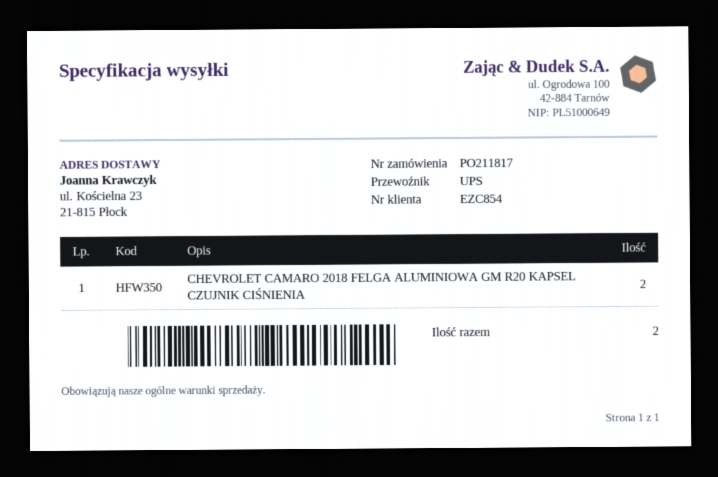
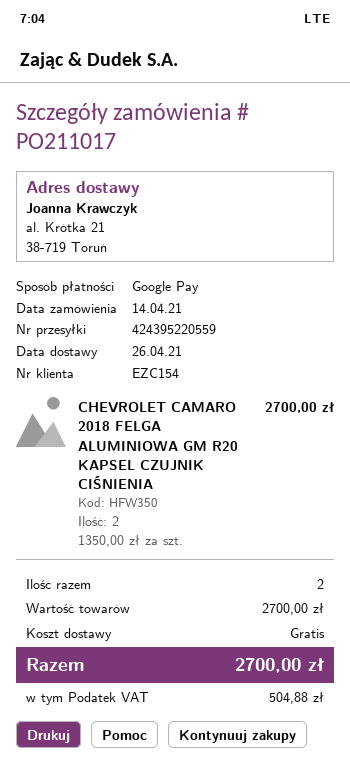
order number: PO211817 -> PO211017
customer number: EZC854 -> EZC154
ship to: ul. Kościelna 23, 21-815 Płock -> al. Krótka 21, 38-719 Toruń

